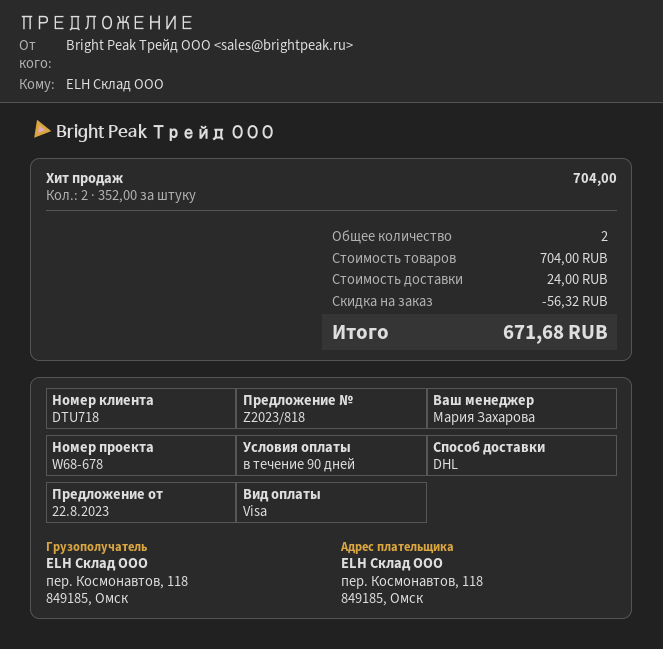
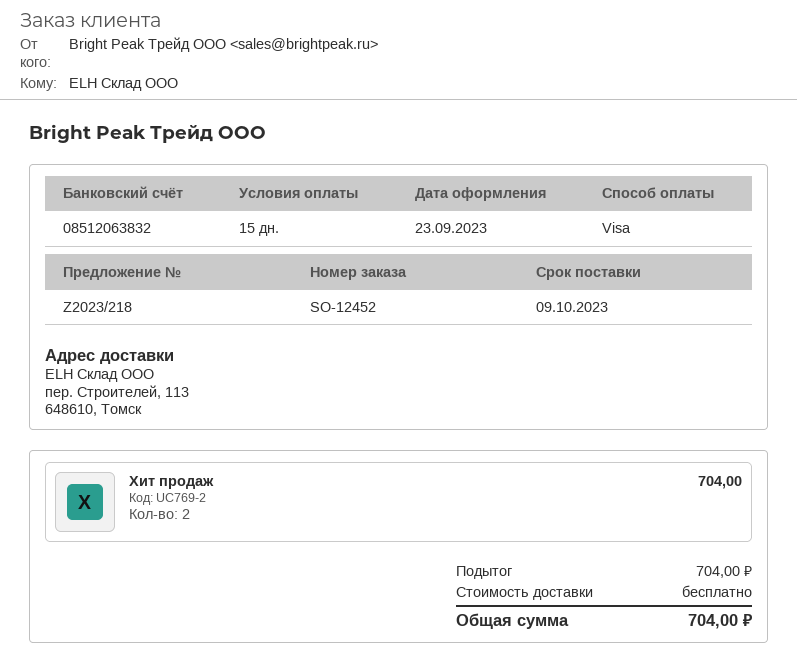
quote number: Z2023/818 -> Z2023/218
payment terms: 90 days -> 15 days
ship to: пер. Космонавтов, 118, 849185, Омск -> пер. Строителей, 113, 648610, Томск
discount: 56.32 -> none
shipping: 24.00 -> 0.00
total: 671.68 -> 704.00

